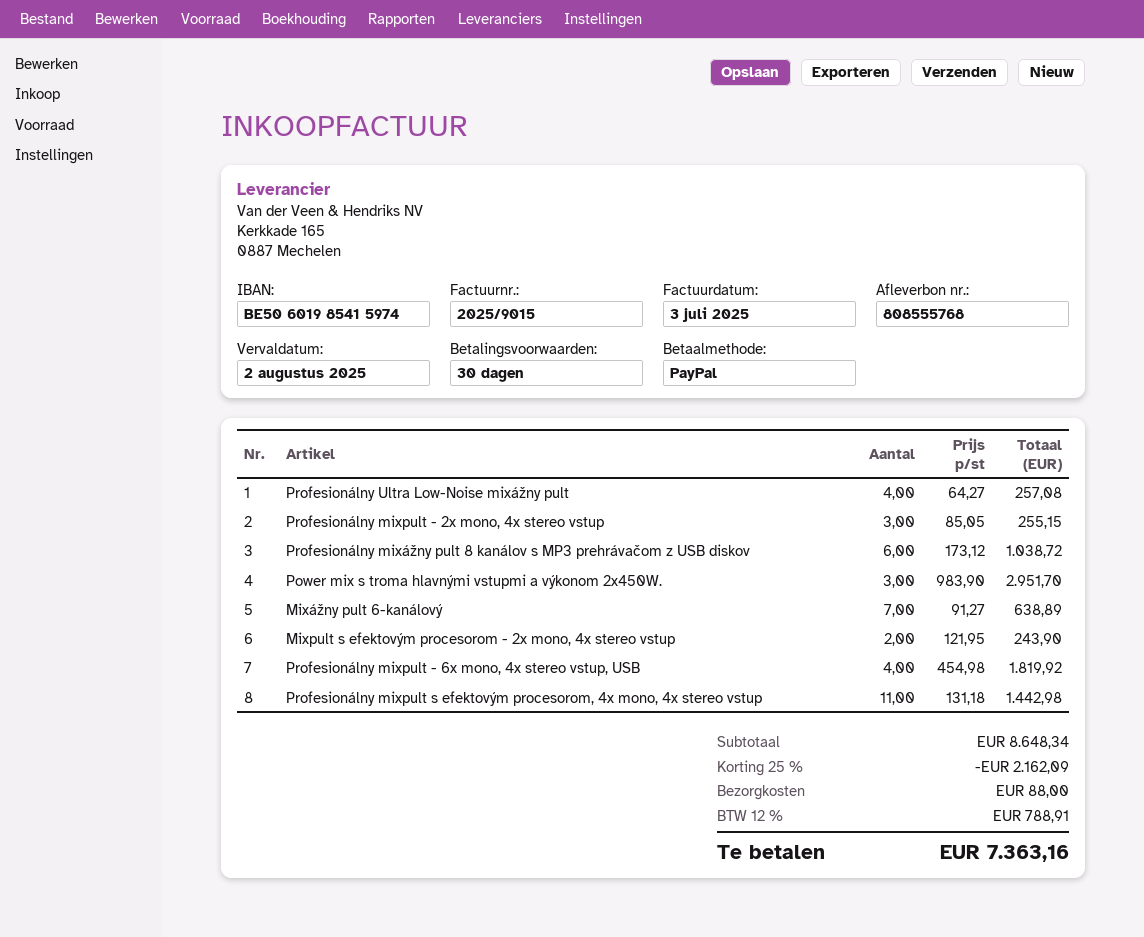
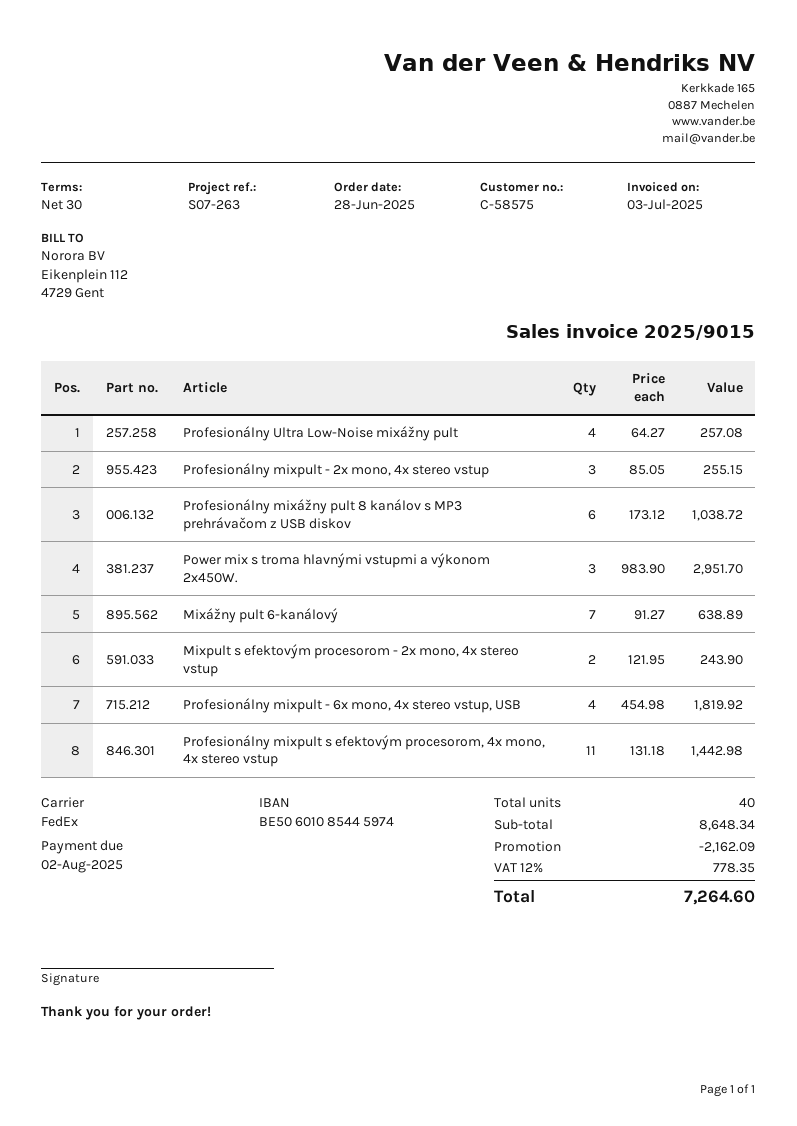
bank account: BE50601985415974 -> BE50601085445974
shipping: 88.00 -> none
tax: 12% = 788.91 -> 12% = 778.35
total: 7363.16 -> 7264.60

